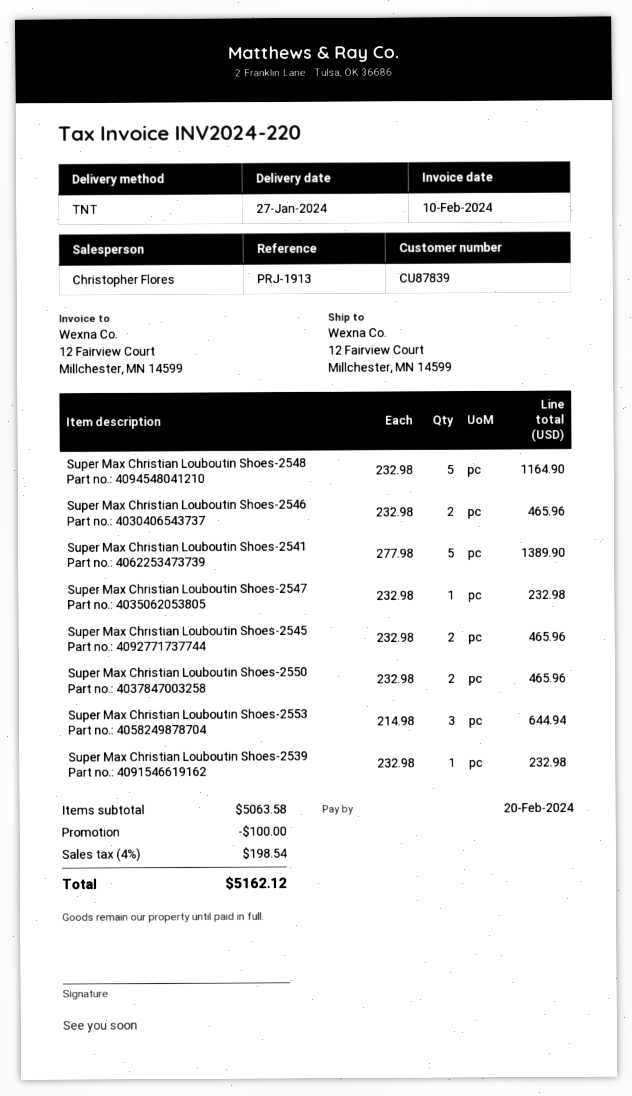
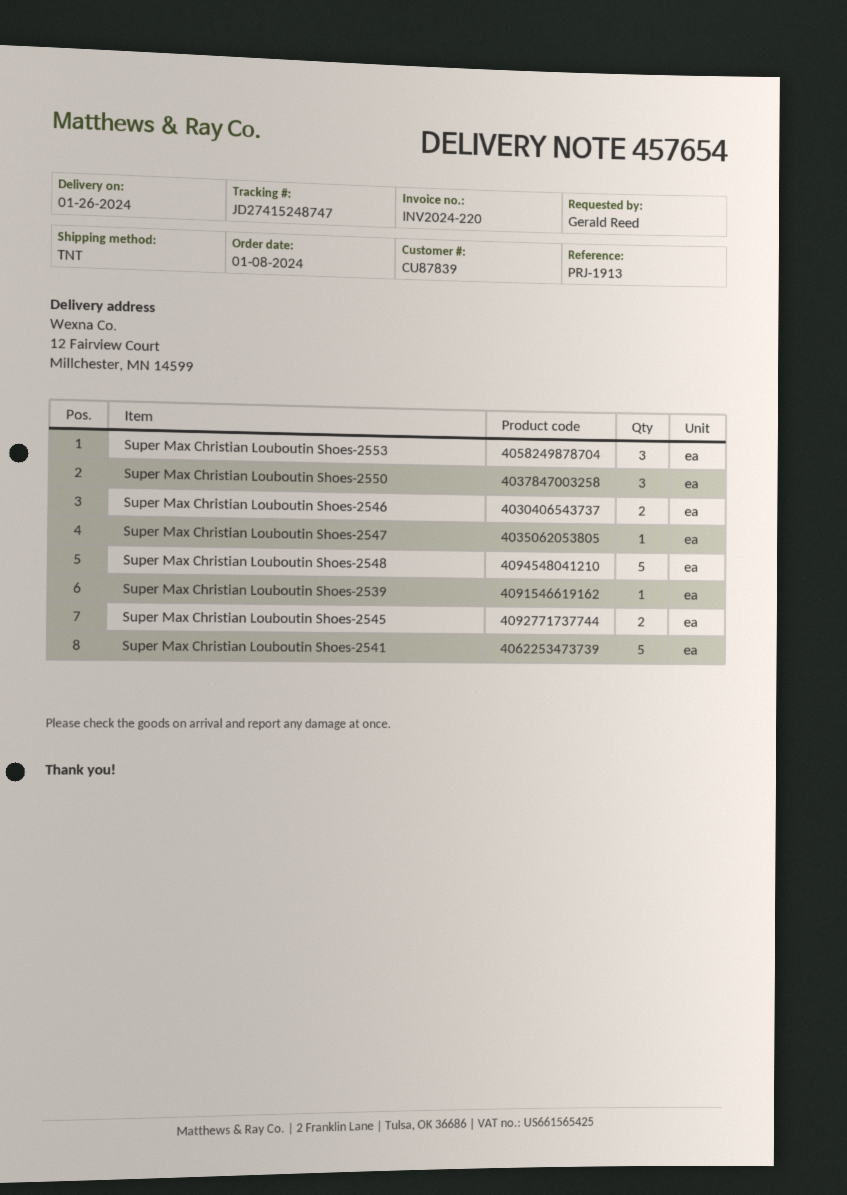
delivery date: 2024-01-27 -> 2024-01-26
Super Max Christian Louboutin Shoes-2550: 2 -> 3

